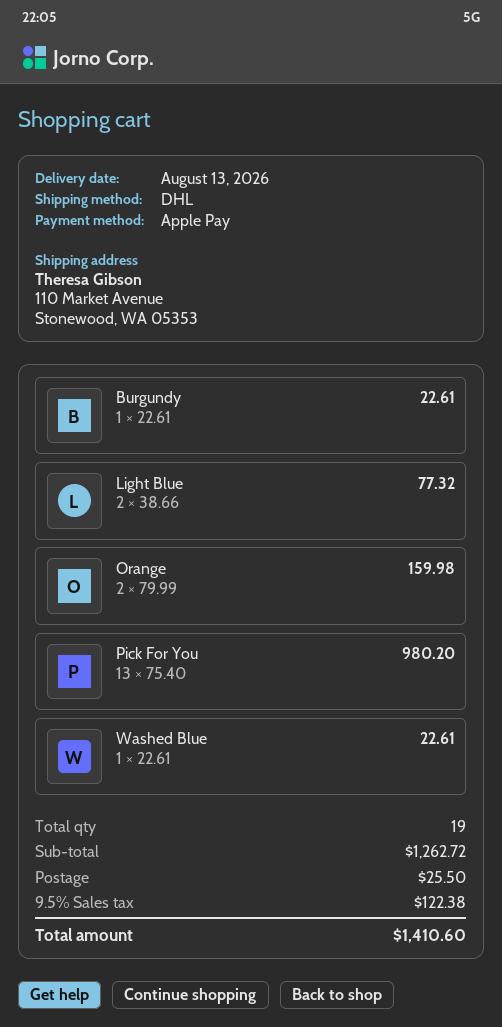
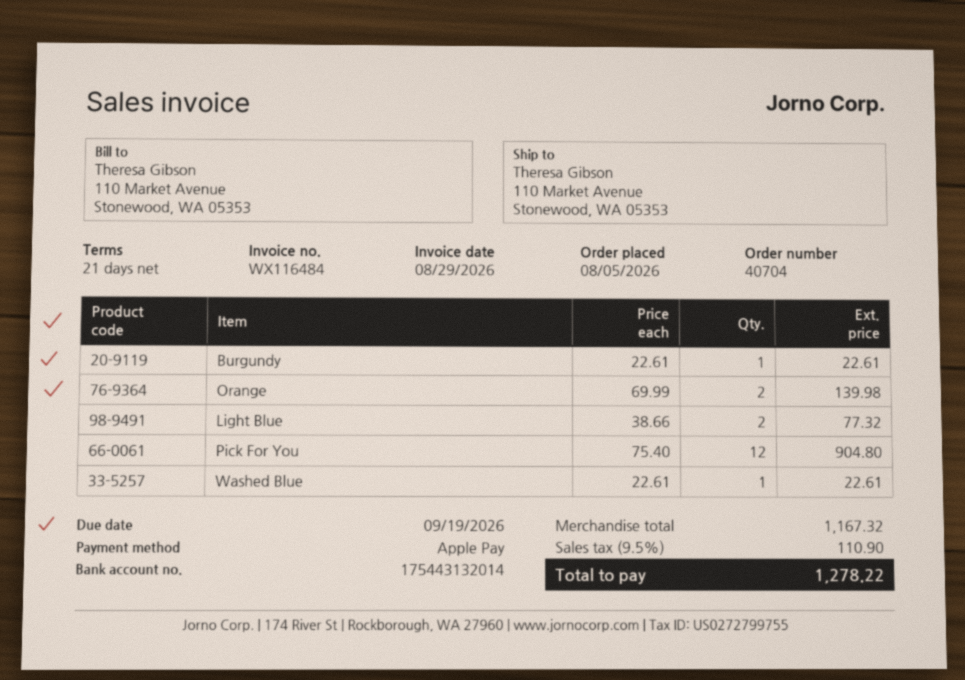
Orange: 2 x 79.99 = 159.98 -> 2 x 69.99 = 139.98
Pick For You: 13 x 75.40 = 980.20 -> 12 x 75.40 = 904.80
subtotal: 1262.72 -> 1167.32
shipping: 25.50 -> none
tax: 9.5% = 122.38 -> 9.5% = 110.90
total: 1410.60 -> 1278.22

